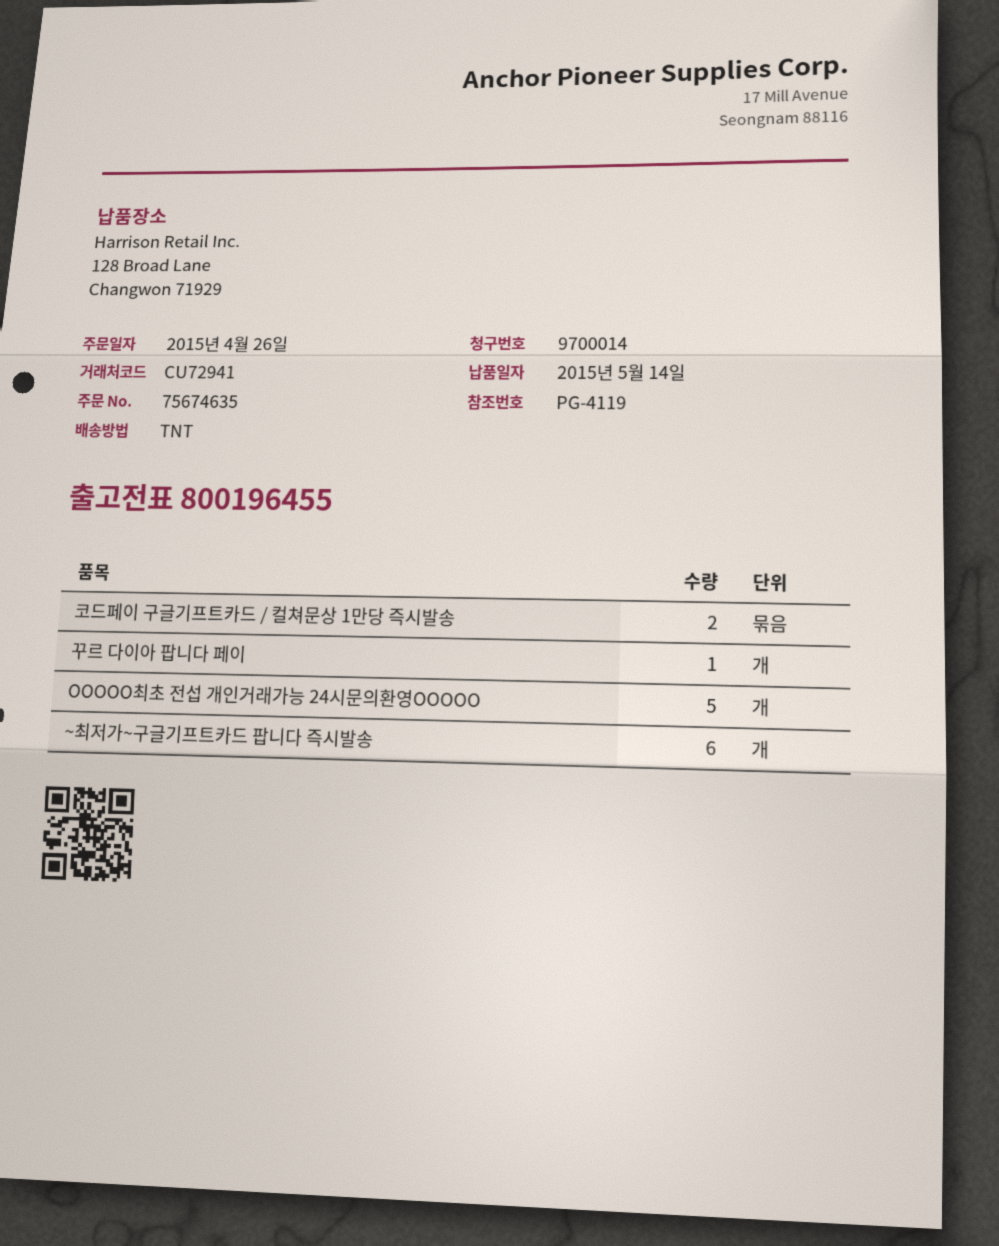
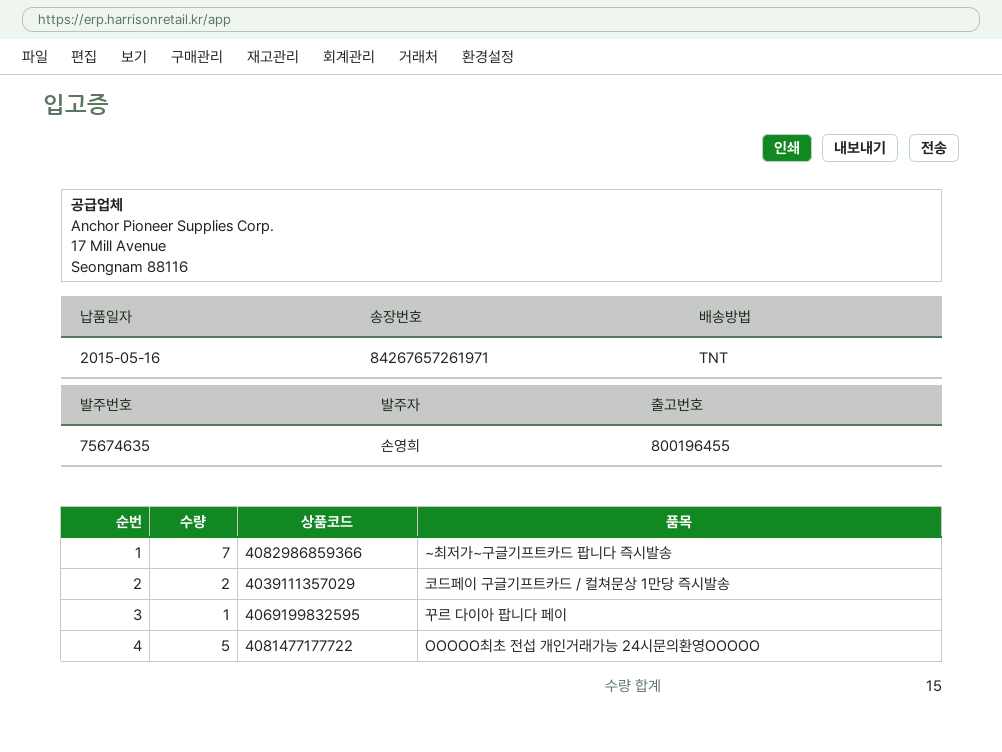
delivery date: 2015-05-14 -> 2015-05-16
~최저가~구글기프트카드 팝니다 즉시발송: 6 -> 7

